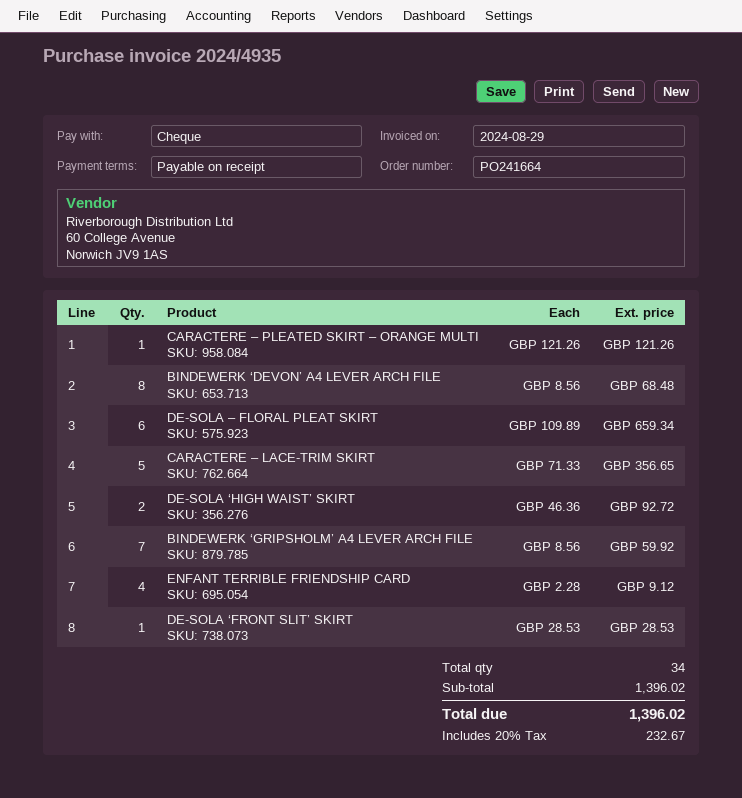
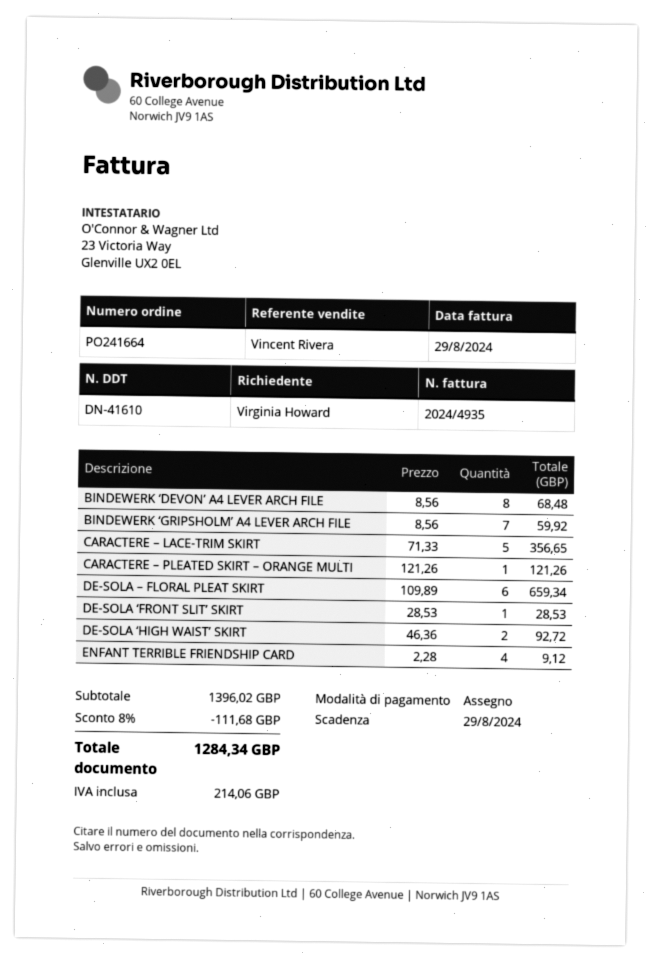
discount: none -> 8% = 111.68
tax: 232.67 -> 214.06
total: 1396.02 -> 1284.34

